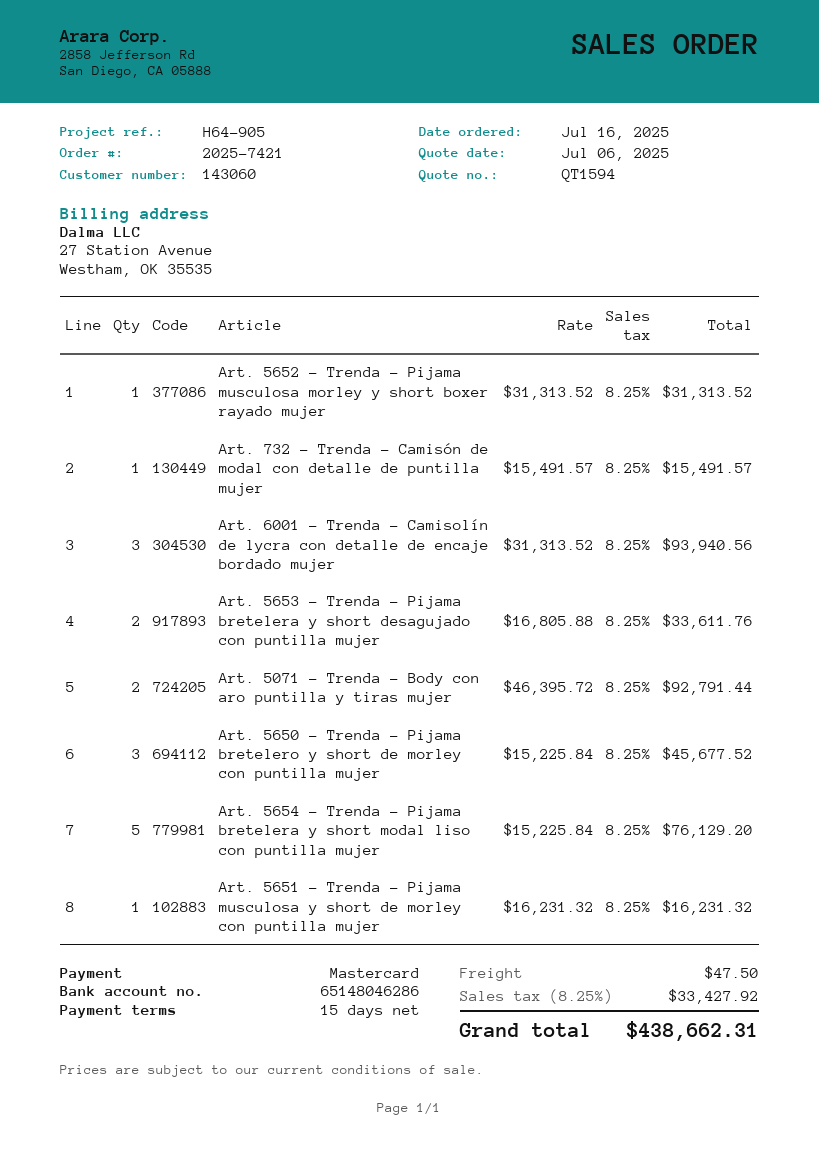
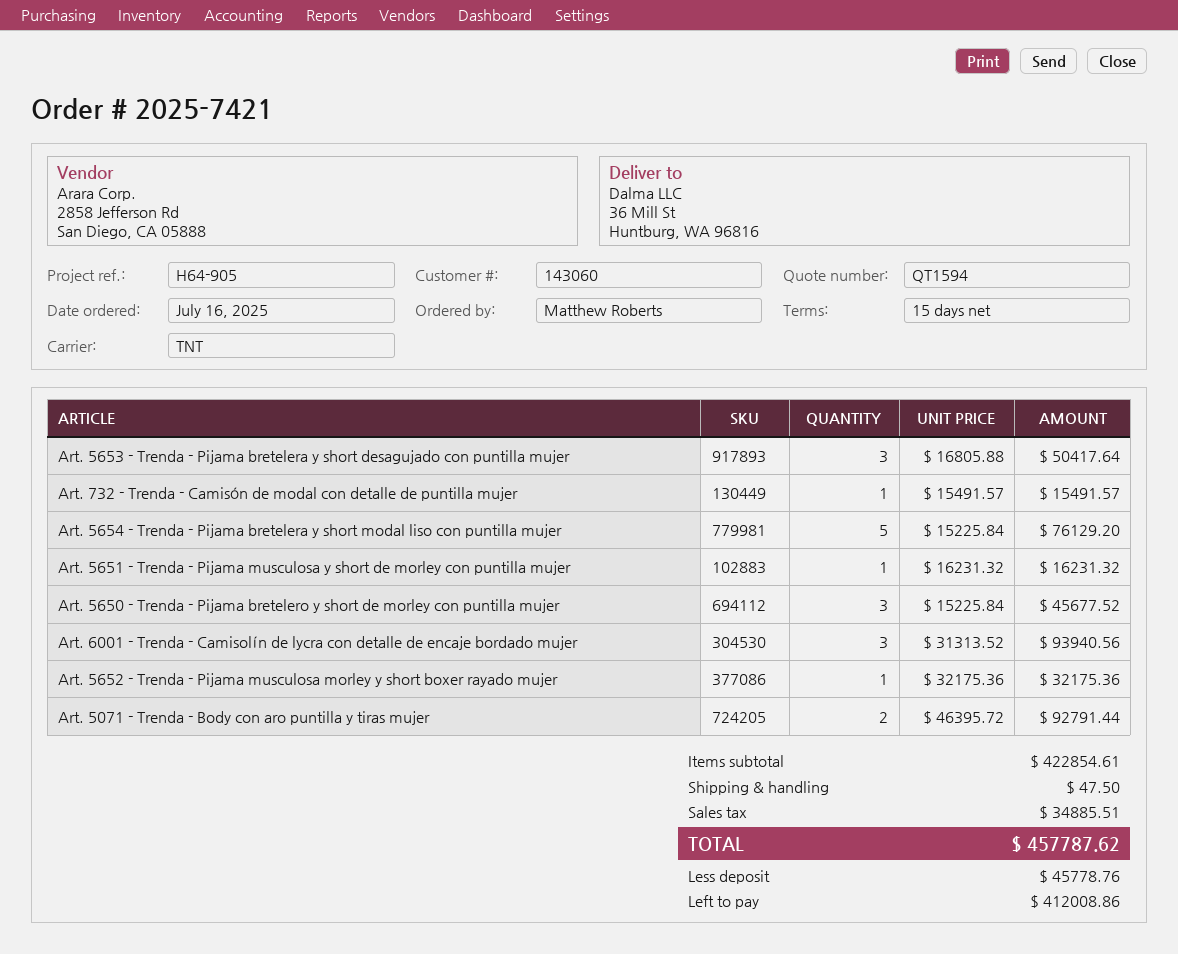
Art. 5652 - Trenda - Pijama musculosa morley y short boxer rayado mujer: 1 x 31313.52 = 31313.52 -> 1 x 32175.36 = 32175.36
Art. 5653 - Trenda - Pijama bretelera y short desagujado con puntilla mujer: 2 x 16805.88 = 33611.76 -> 3 x 16805.88 = 50417.64
tax: 33427.92 -> 34885.51
total: 438662.31 -> 457787.62

